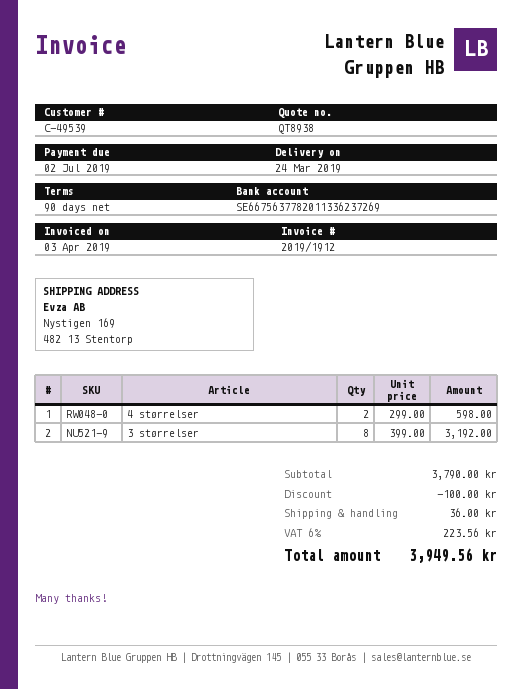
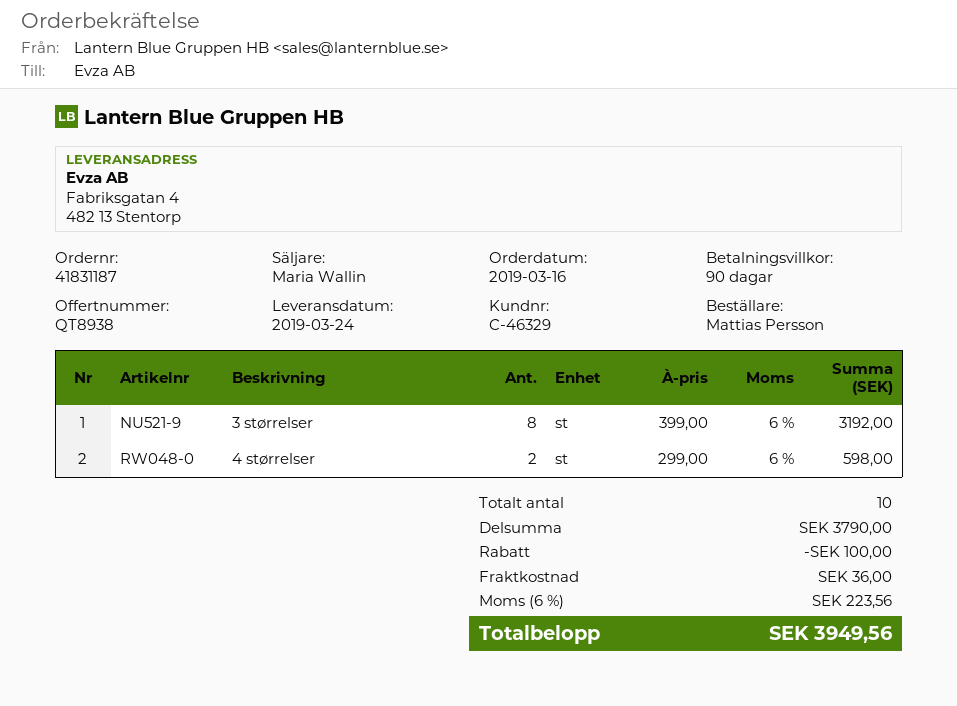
customer number: C-49539 -> C-46329
ship to: Nystigen 169, 482 13 Stentorp -> Fabriksgatan 4, 482 13 Stentorp

